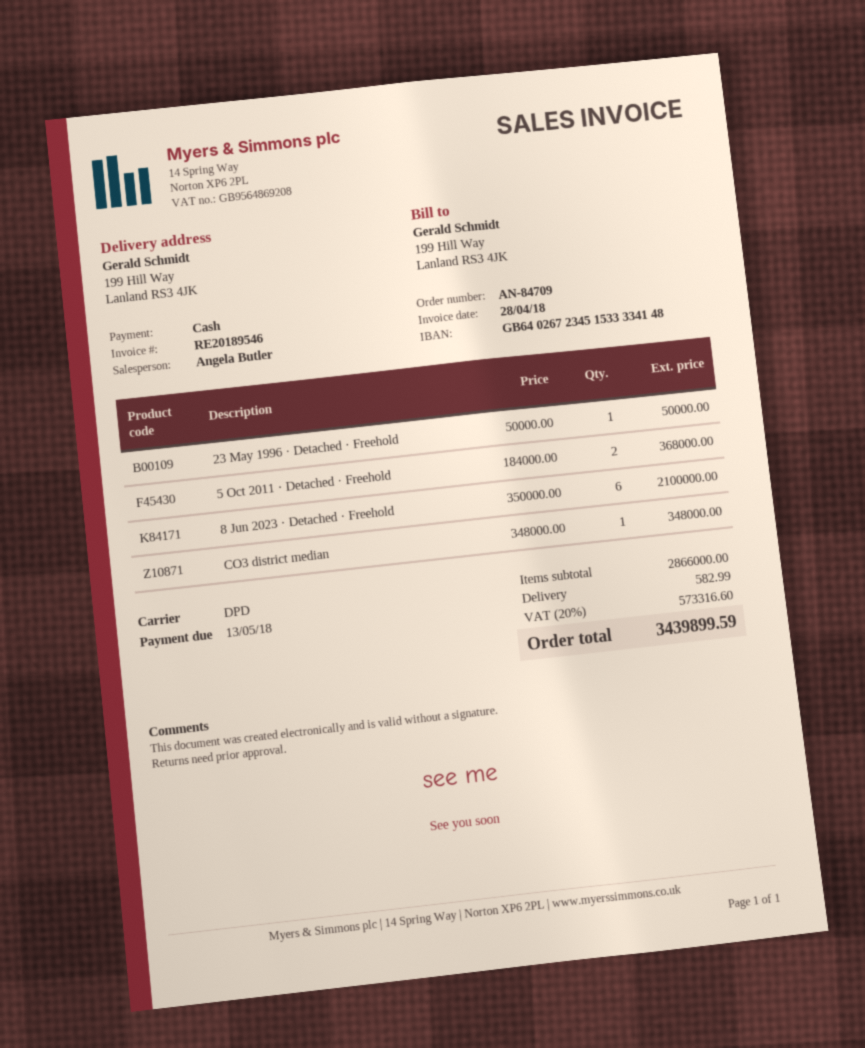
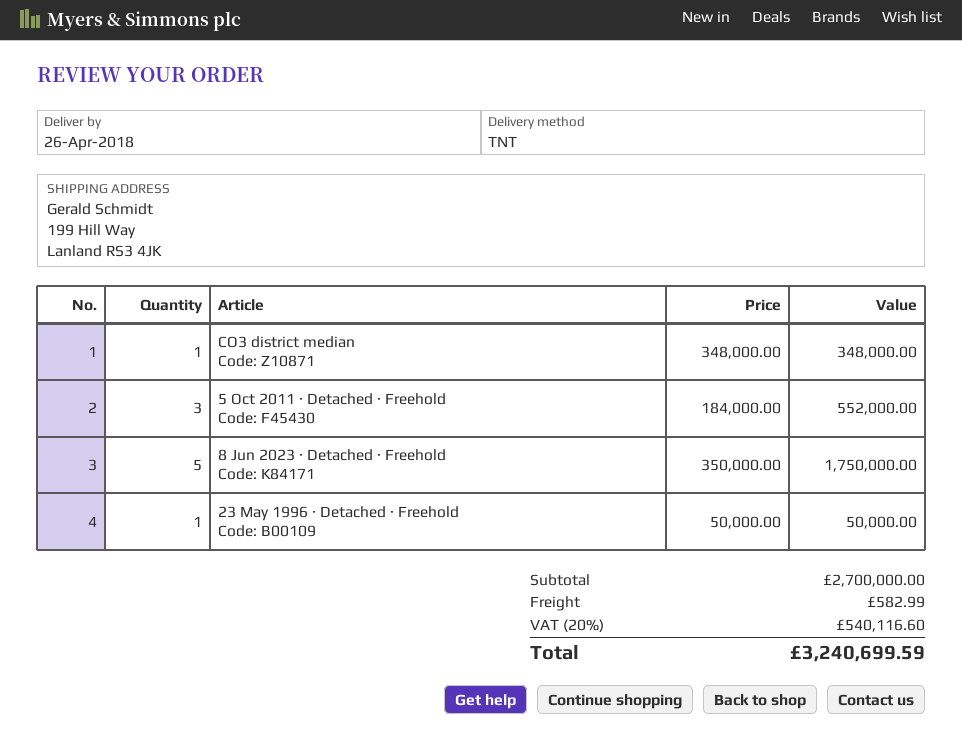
shipping method: DPD -> TNT
5 Oct 2011 · Detached · Freehold: 2 x 184000.00 = 368000.00 -> 3 x 184000.00 = 552000.00
8 Jun 2023 · Detached · Freehold: 6 x 350000.00 = 2100000.00 -> 5 x 350000.00 = 1750000.00
subtotal: 2866000.00 -> 2700000.00
tax: 20% = 573316.60 -> 20% = 540116.60
total: 3439899.59 -> 3240699.59

